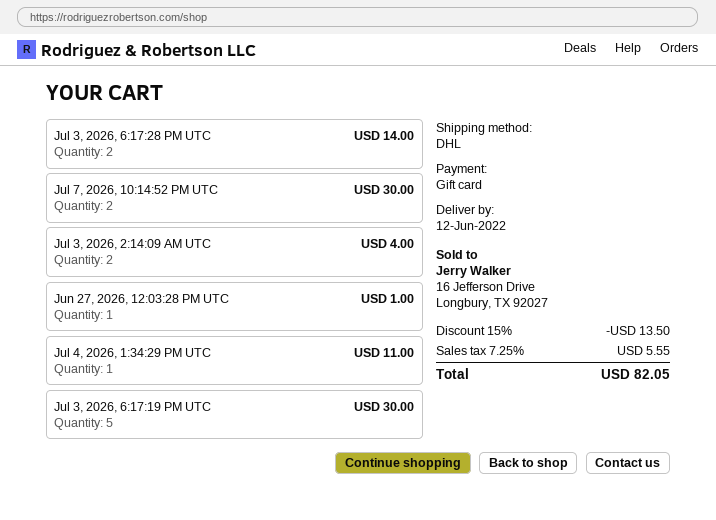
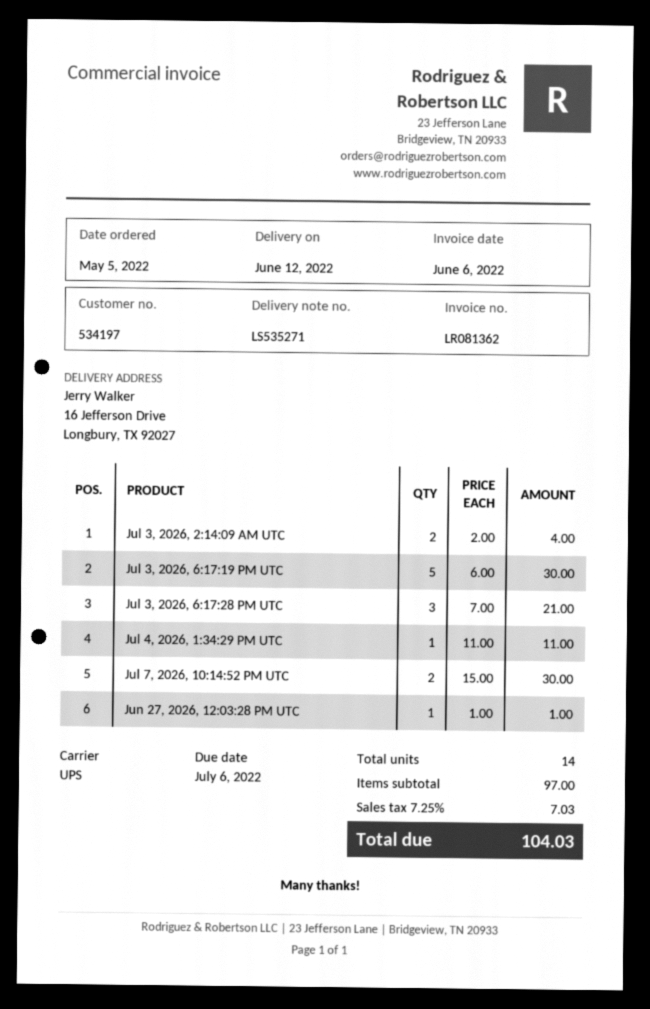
shipping method: DHL -> UPS
Jul 3, 2026, 6:17:28 PM UTC: 2 for 14.00 -> 3 for 21.00
discount: 15% = 13.50 -> none
tax: 7.25% = 5.55 -> 7.25% = 7.03
total: 82.05 -> 104.03

